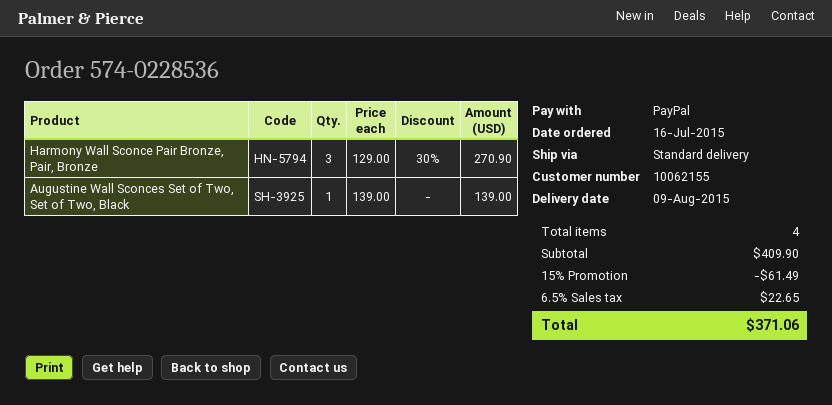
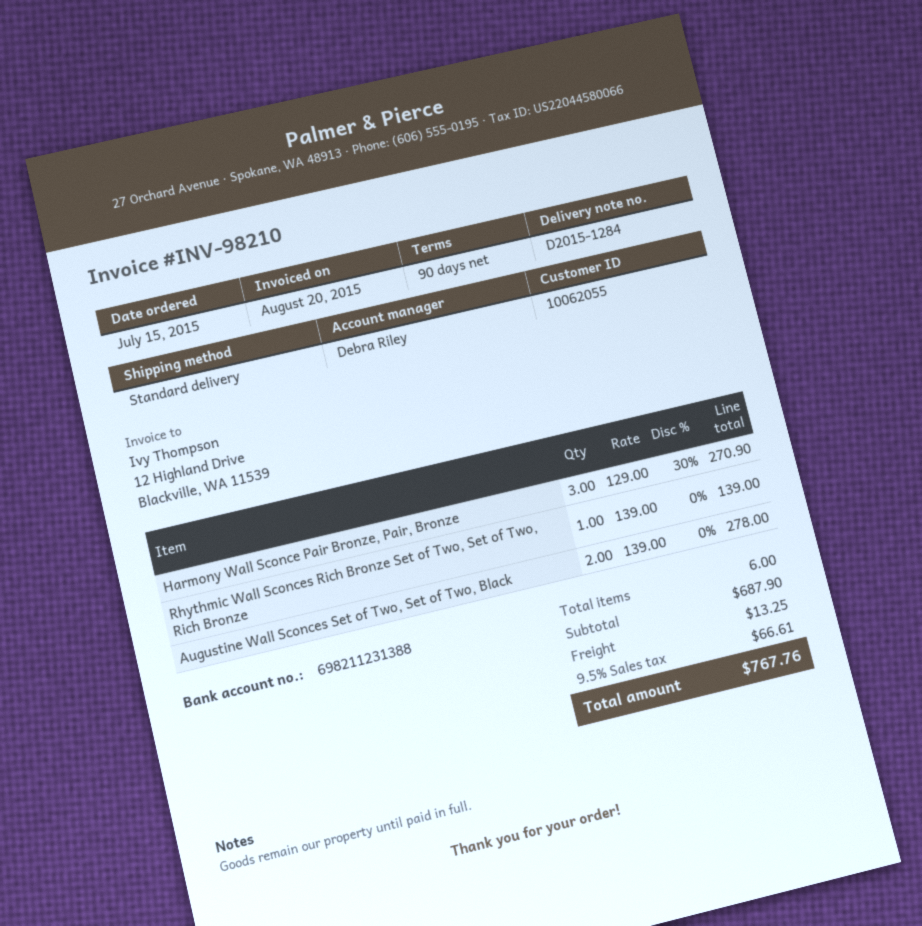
order date: 2015-07-16 -> 2015-07-15
customer number: 10062155 -> 10062055
Augustine Wall Sconces Set of Two, Set of Two, Black: 1 x 139.00 = 139.00 -> 2 x 139.00 = 278.00
Rhythmic Wall Sconces Rich Bronze Set of Two, Set of Two, Rich Bronze: none -> 1 x 139.00 = 139.00
total quantity: 4 -> 6
subtotal: 409.90 -> 687.90
discount: 15% = 61.49 -> none
shipping: none -> 13.25
tax: 6.5% = 22.65 -> 9.5% = 66.61
total: 371.06 -> 767.76

